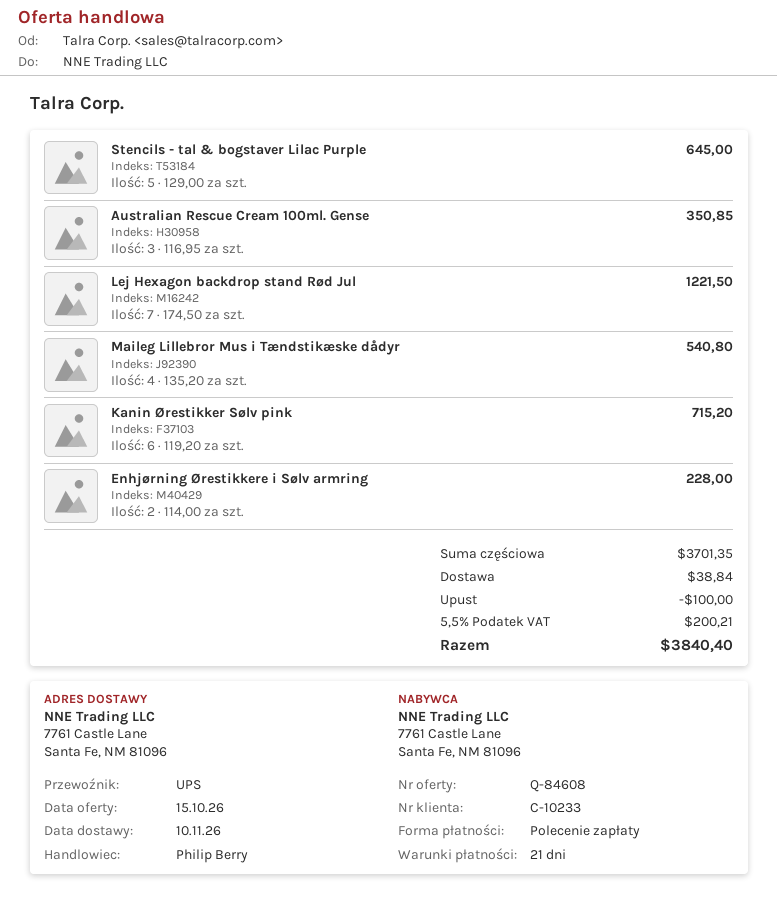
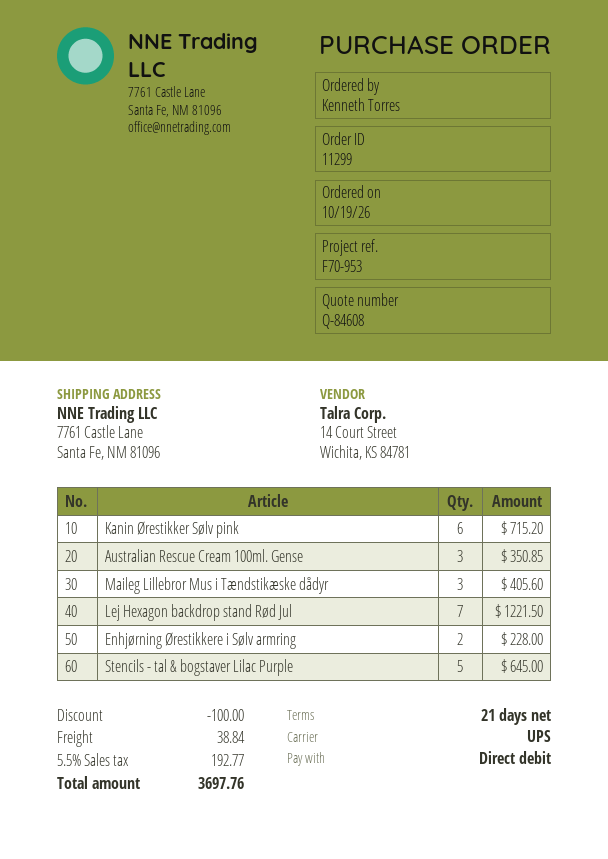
Maileg Lillebror Mus i Tændstikæske dådyr: 4 for 540.80 -> 3 for 405.60
tax: 5.5% = 200.21 -> 5.5% = 192.77
total: 3840.40 -> 3697.76

